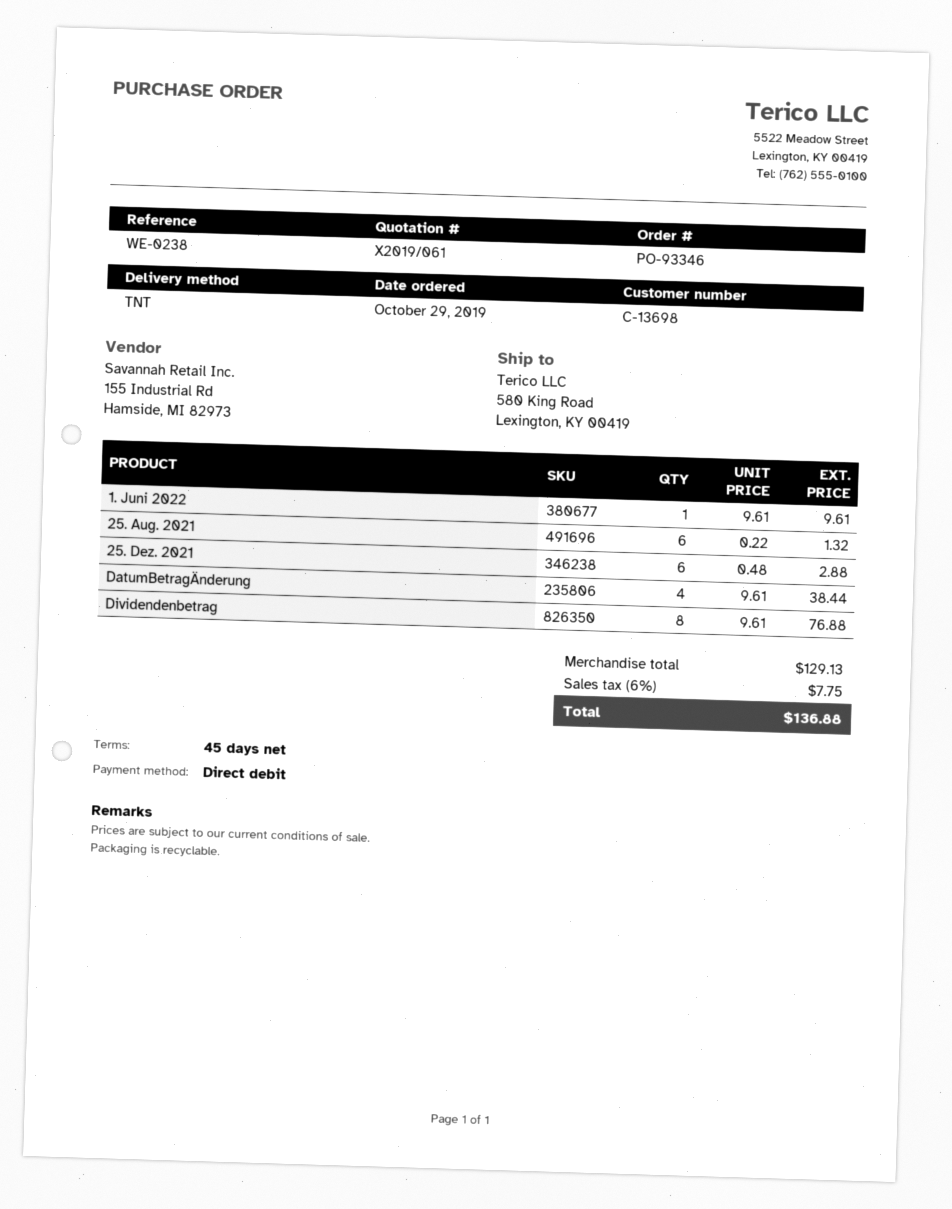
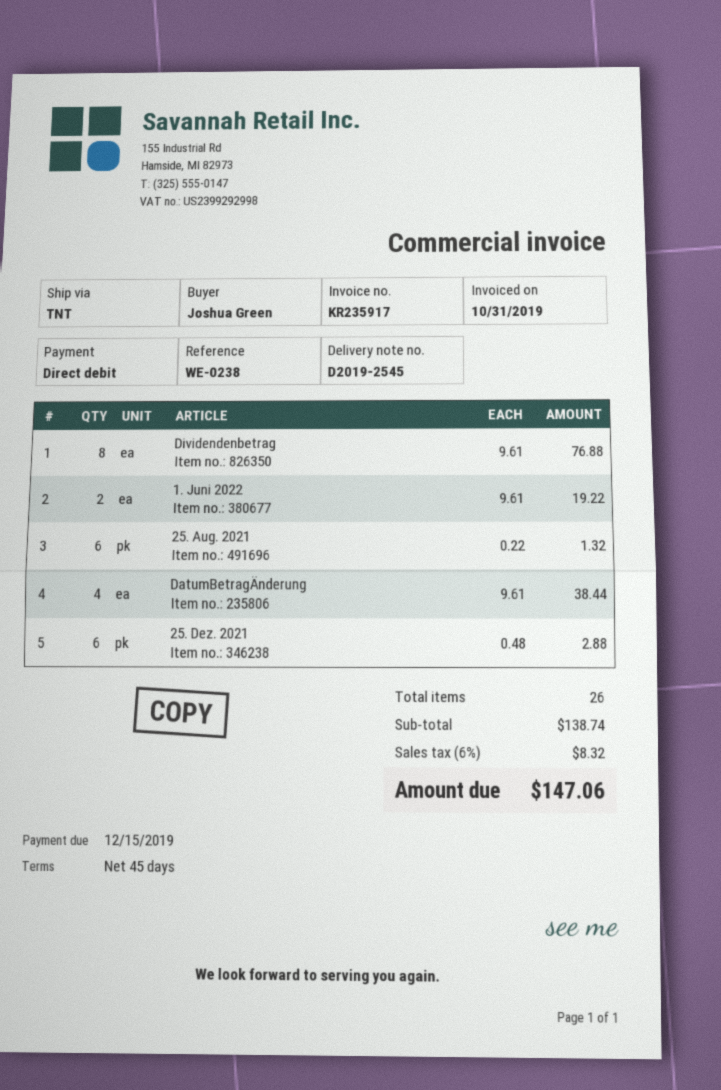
1. Juni 2022: 1 x 9.61 = 9.61 -> 2 x 9.61 = 19.22
subtotal: 129.13 -> 138.74
tax: 6% = 7.75 -> 6% = 8.32
total: 136.88 -> 147.06

